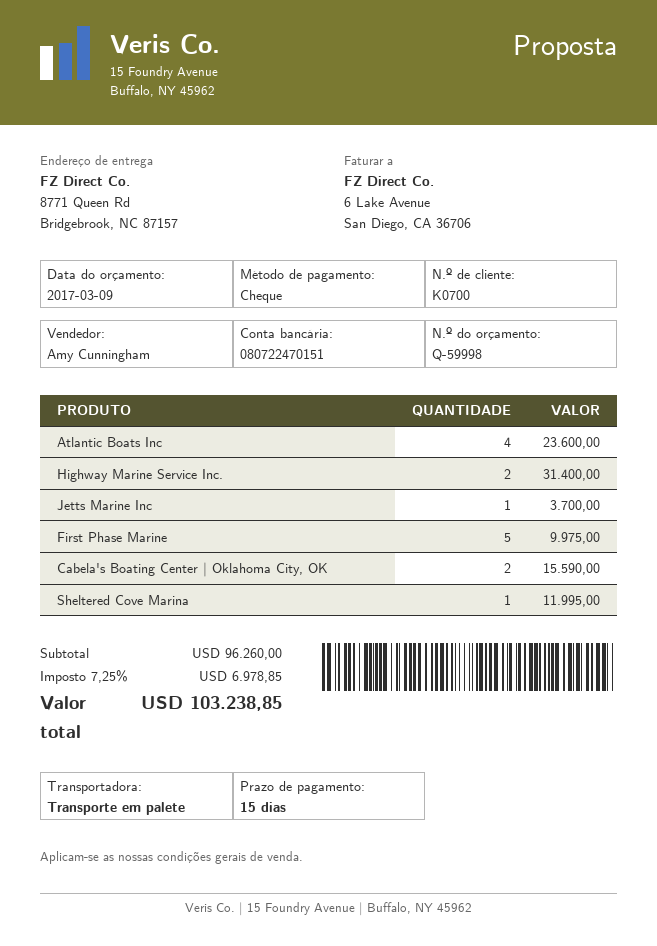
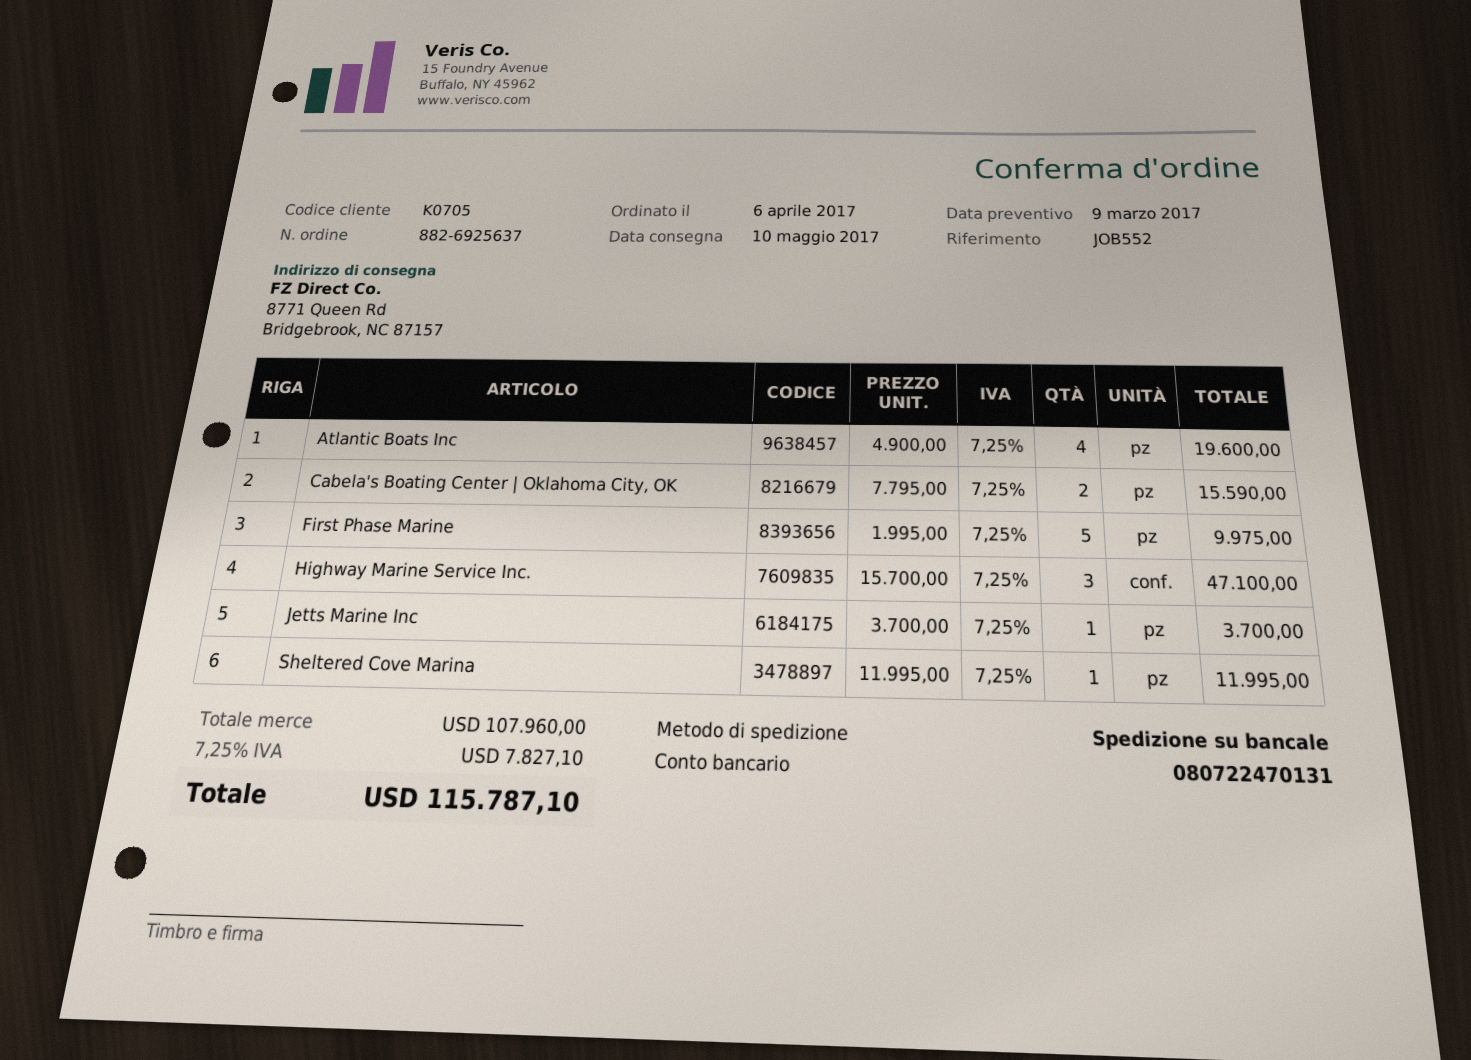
customer number: K0700 -> K0705
bank account: 080722470151 -> 080722470131
Atlantic Boats Inc: 4 for 23600.00 -> 4 for 19600.00
Highway Marine Service Inc.: 2 for 31400.00 -> 3 for 47100.00
subtotal: 96260.00 -> 107960.00
tax: 7.25% = 6978.85 -> 7.25% = 7827.10
total: 103238.85 -> 115787.10

